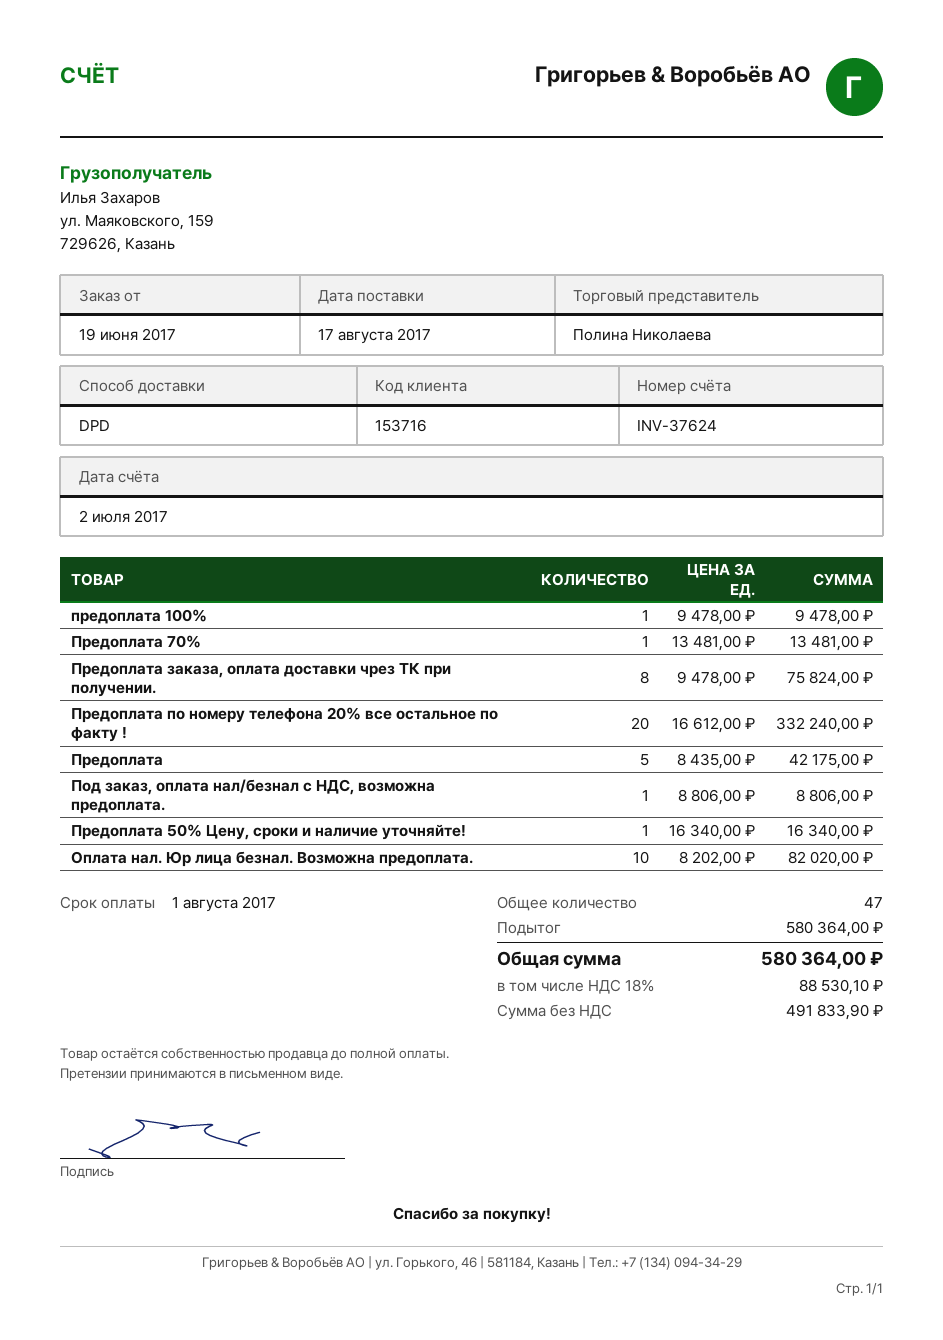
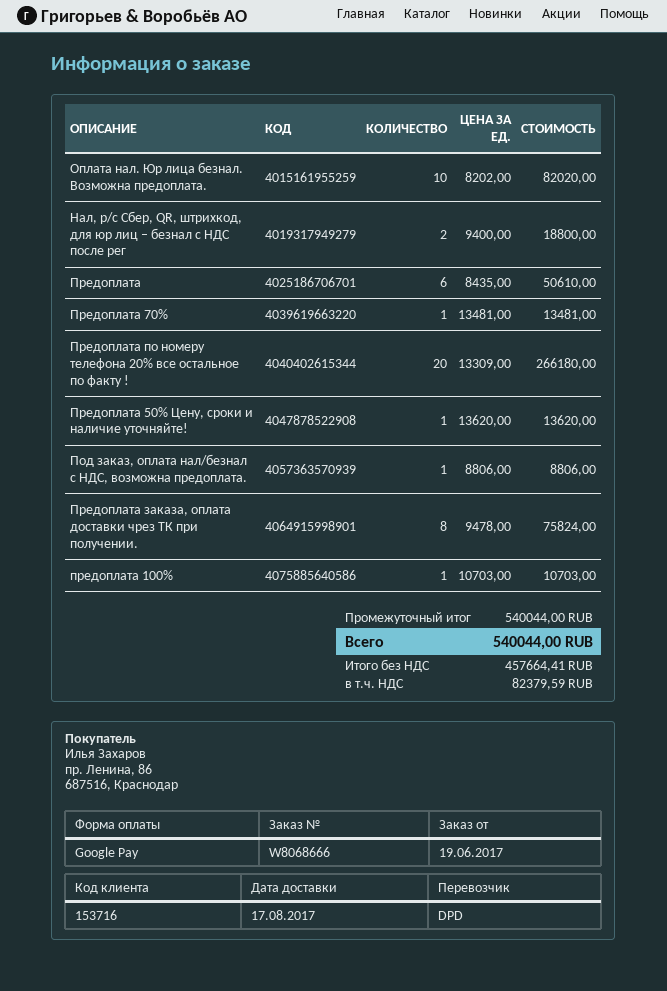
предоплата 100%: 1 x 9478.00 = 9478.00 -> 1 x 10703.00 = 10703.00
Предоплата по номеру телефона 20% все остальное по факту !: 20 x 16612.00 = 332240.00 -> 20 x 13309.00 = 266180.00
Предоплата: 5 x 8435.00 = 42175.00 -> 6 x 8435.00 = 50610.00
Предоплата 50% Цену, сроки и наличие уточняйте!: 1 x 16340.00 = 16340.00 -> 1 x 13620.00 = 13620.00
Нал, р/с Сбер, QR, штрихкод, для юр лиц – безнал с НДС после рег: none -> 2 x 9400.00 = 18800.00
subtotal: 580364.00 -> 540044.00
net: 491833.90 -> 457664.41
tax: 88530.10 -> 82379.59
total: 580364.00 -> 540044.00

